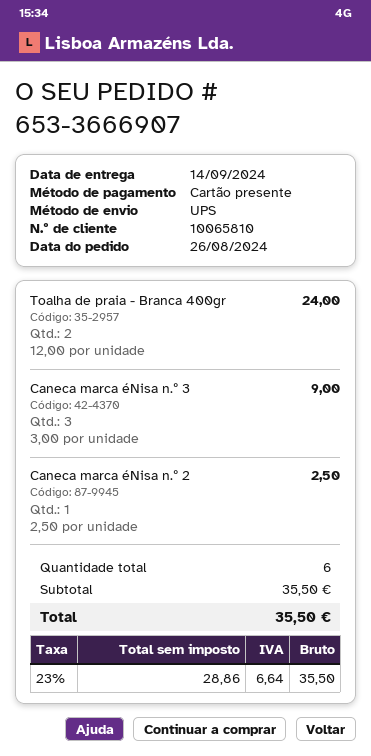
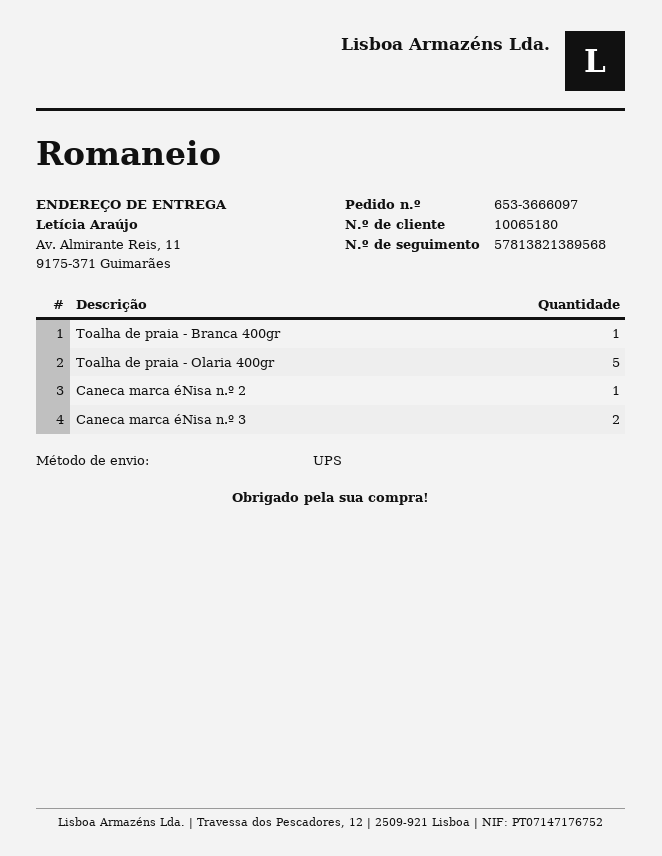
order number: 653-3666907 -> 653-3666097
customer number: 10065810 -> 10065180
Toalha de praia - Branca 400gr: 2 -> 1
Caneca marca éNisa n.º 3: 3 -> 2
Toalha de praia - Olaria 400gr: none -> 5

